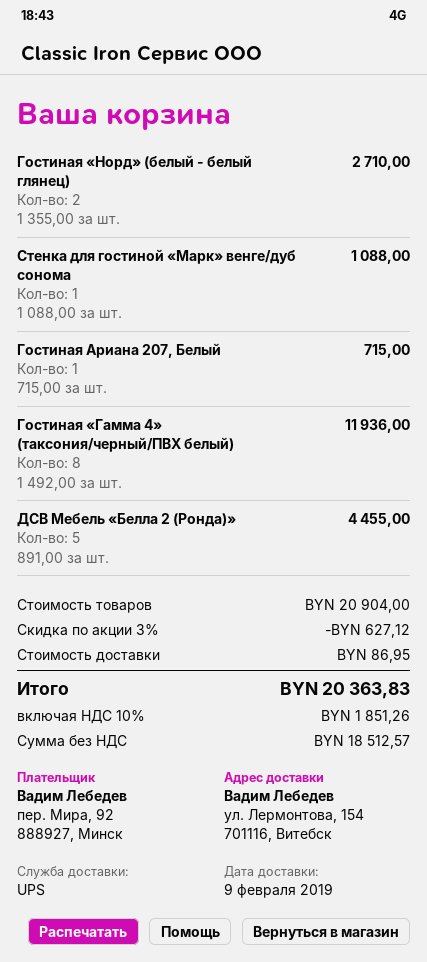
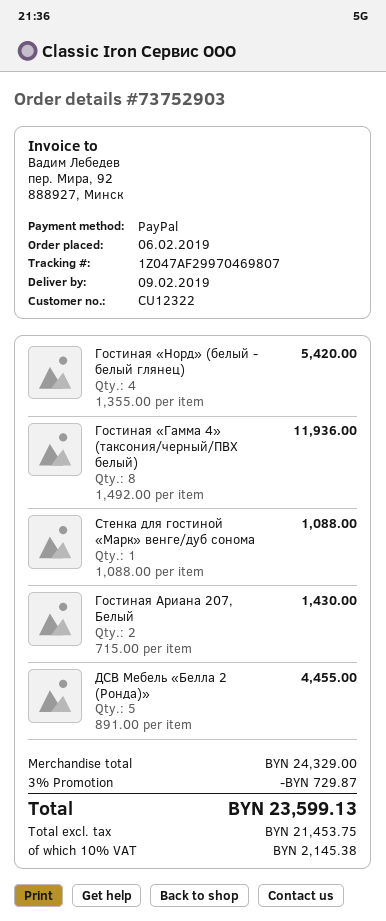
Гостиная «Норд» (белый - белый глянец): 2 x 1355.00 = 2710.00 -> 4 x 1355.00 = 5420.00
Гостиная Ариана 207, Белый: 1 x 715.00 = 715.00 -> 2 x 715.00 = 1430.00
subtotal: 20904.00 -> 24329.00
discount: 3% = 627.12 -> 3% = 729.87
shipping: 86.95 -> none
net: 18512.57 -> 21453.75
tax: 10% = 1851.26 -> 10% = 2145.38
total: 20363.83 -> 23599.13

